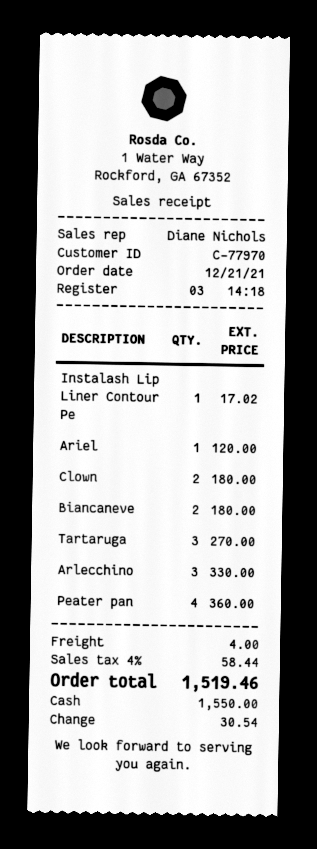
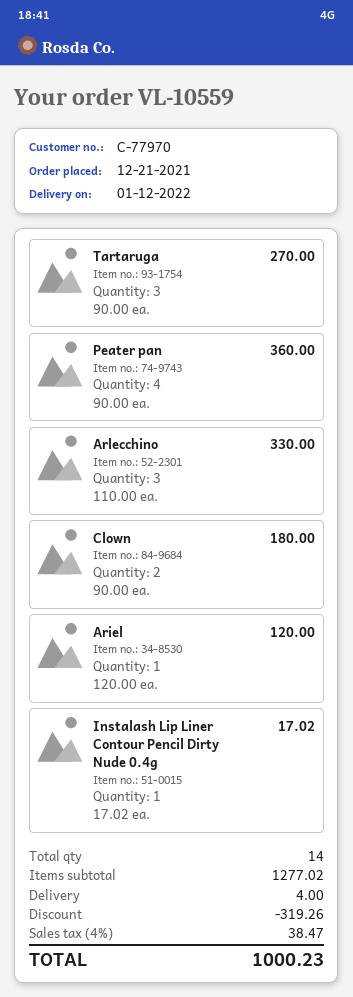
Biancaneve: 2 for 180.00 -> none
discount: none -> 319.26
tax: 4% = 58.44 -> 4% = 38.47
total: 1519.46 -> 1000.23

